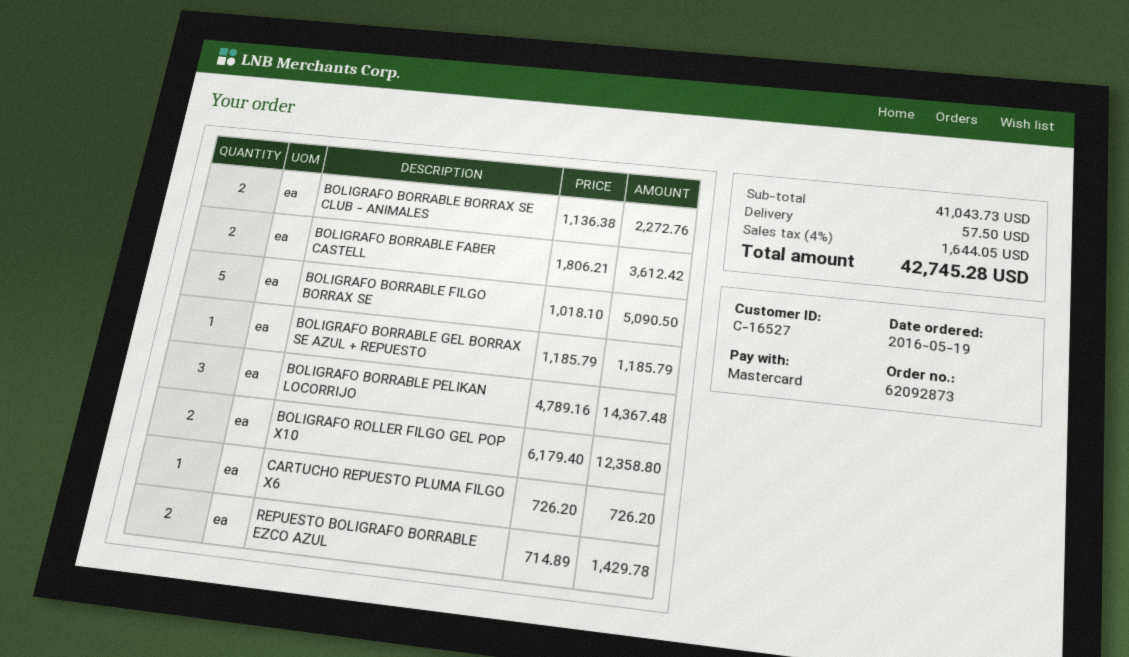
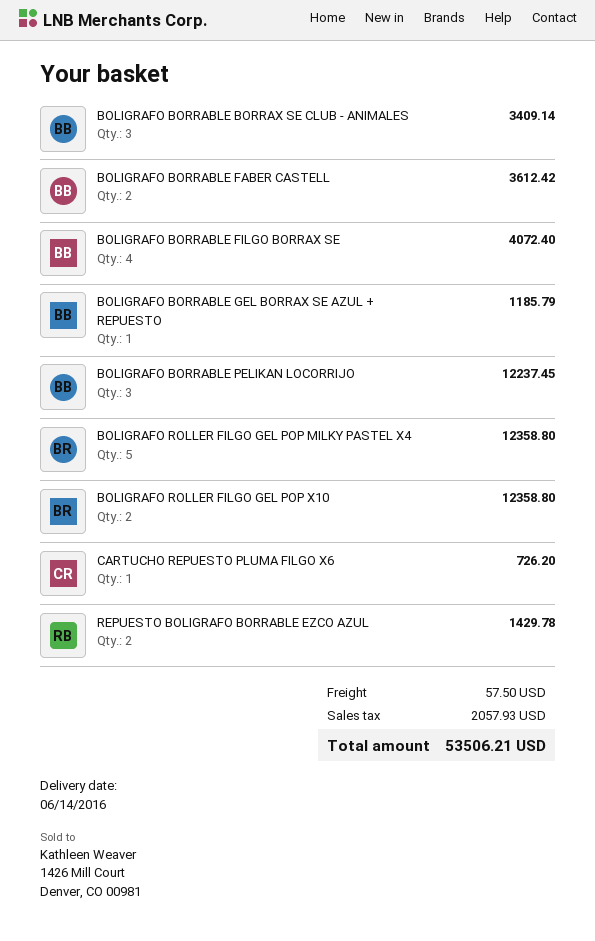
BOLIGRAFO BORRABLE BORRAX SE CLUB - ANIMALES: 2 for 2272.76 -> 3 for 3409.14
BOLIGRAFO BORRABLE FILGO BORRAX SE: 5 for 5090.50 -> 4 for 4072.40
BOLIGRAFO BORRABLE PELIKAN LOCORRIJO: 3 for 14367.48 -> 3 for 12237.45
BOLIGRAFO ROLLER FILGO GEL POP MILKY PASTEL X4: none -> 5 for 12358.80
tax: 1644.05 -> 2057.93
total: 42745.28 -> 53506.21

